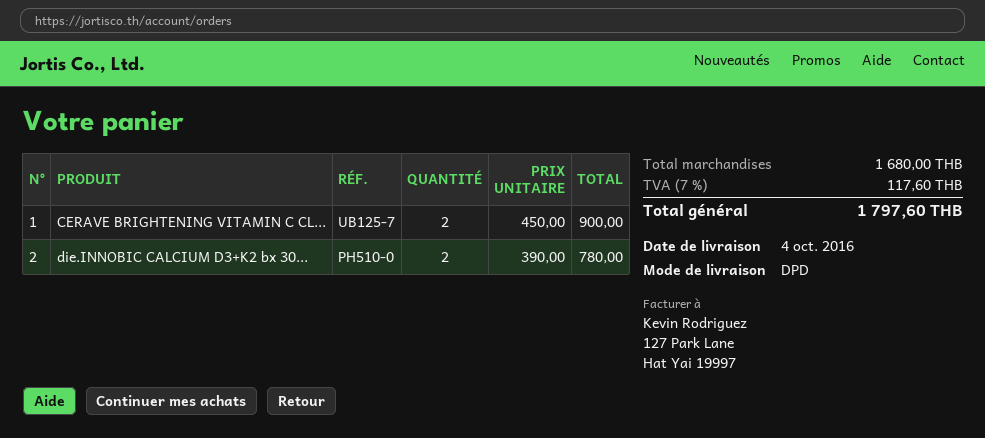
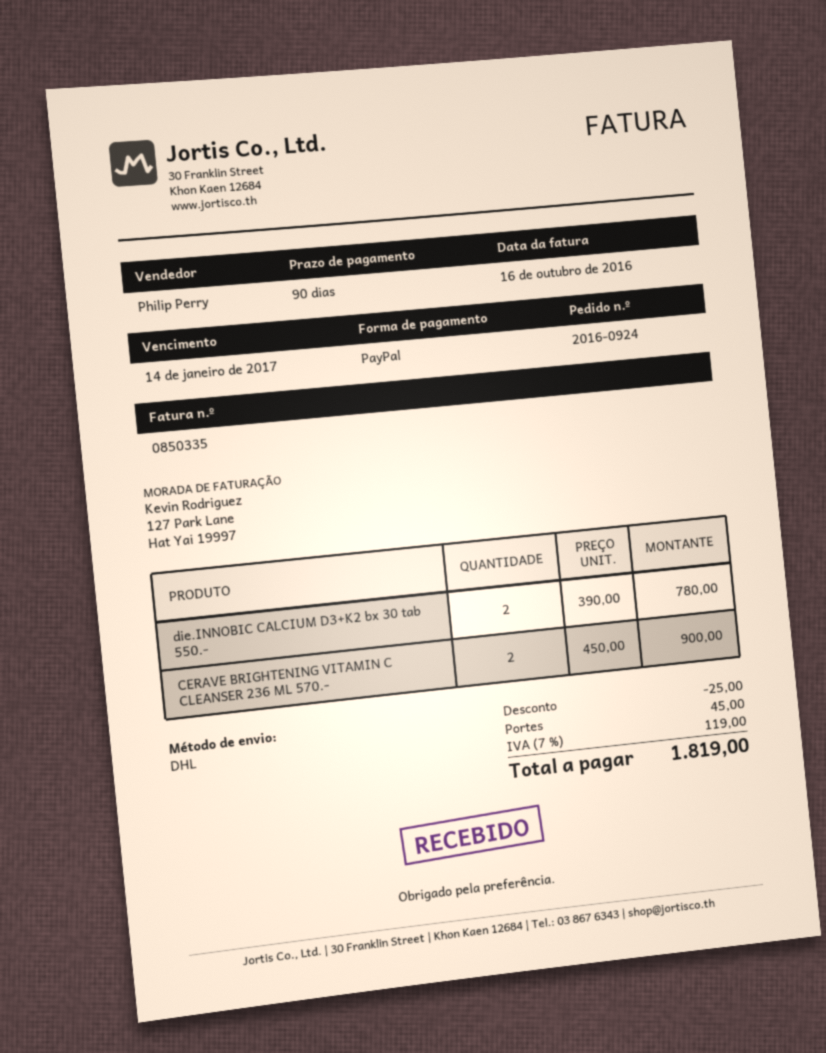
shipping method: DPD -> DHL
discount: none -> 25.00
shipping: none -> 45.00
tax: 7% = 117.60 -> 7% = 119.00
total: 1797.60 -> 1819.00

